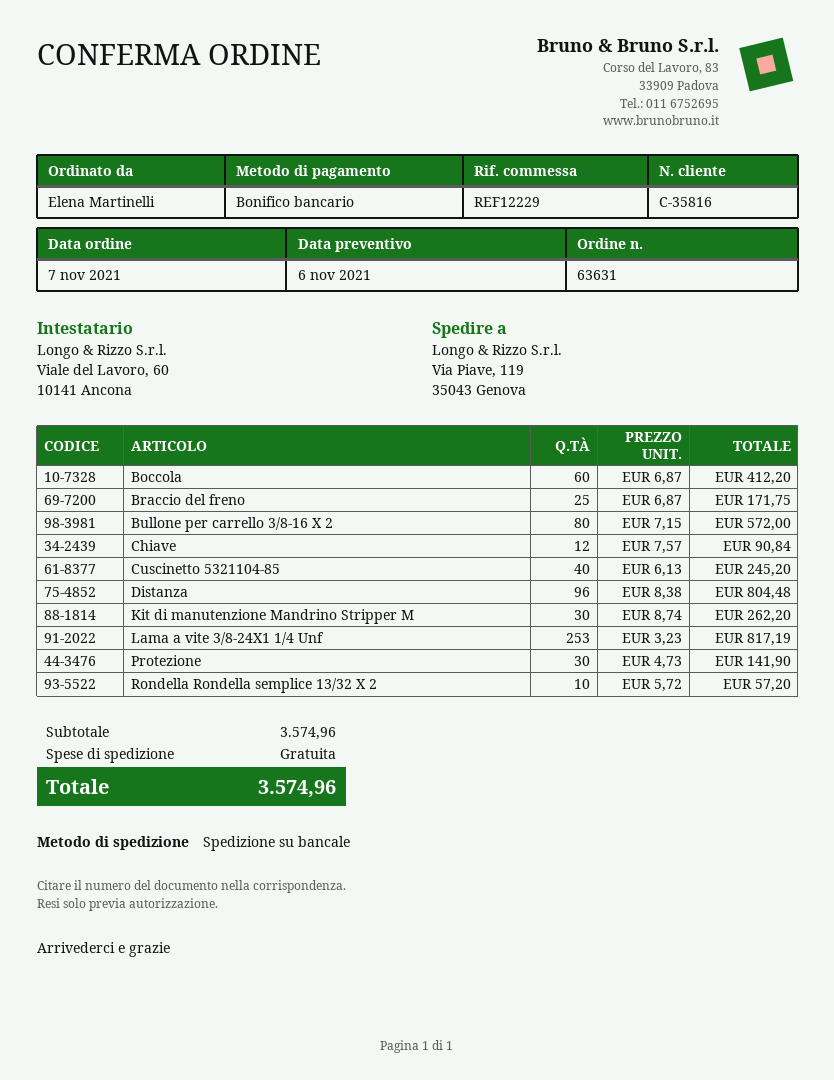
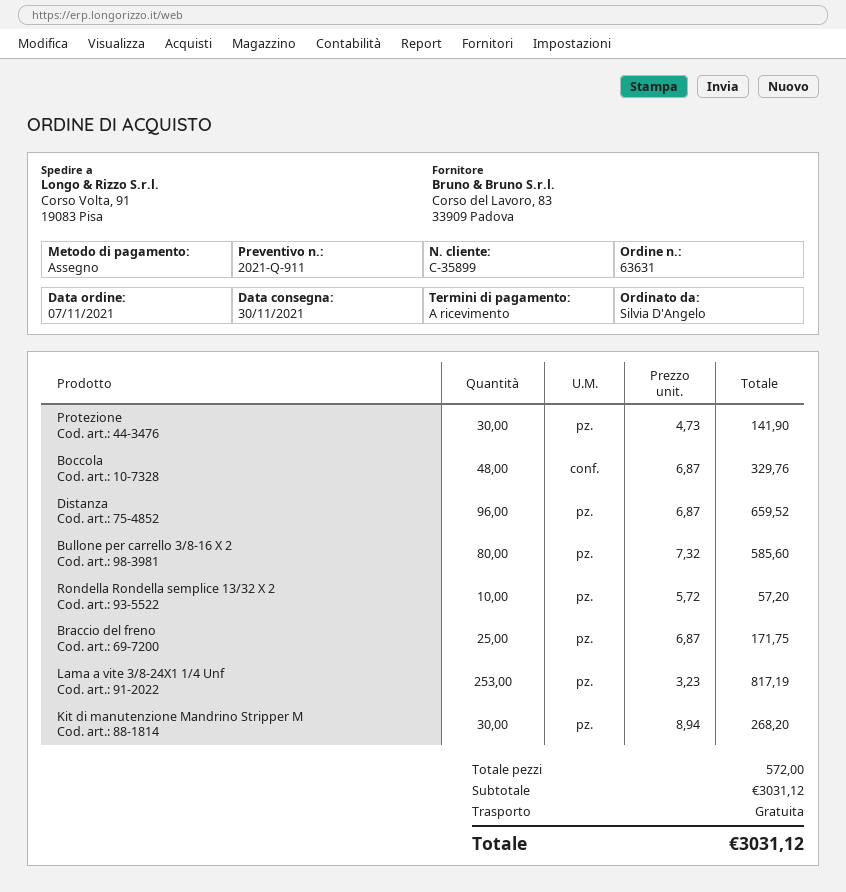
customer number: C-35816 -> C-35899
ordered by: Elena Martinelli -> Silvia D'Angelo
payment method: bank transfer -> cheque
ship to: Via Piave, 119, 35043 Genova -> Corso Volta, 91, 19083 Pisa
Boccola: 60 x 6.87 = 412.20 -> 48 x 6.87 = 329.76
Bullone per carrello 3/8-16 X 2: 80 x 7.15 = 572.00 -> 80 x 7.32 = 585.60
Chiave: 12 x 7.57 = 90.84 -> none
Cuscinetto 5321104-85: 40 x 6.13 = 245.20 -> none
Distanza: 96 x 8.38 = 804.48 -> 96 x 6.87 = 659.52
Kit di manutenzione Mandrino Stripper M: 30 x 8.74 = 262.20 -> 30 x 8.94 = 268.20
subtotal: 3574.96 -> 3031.12
total: 3574.96 -> 3031.12

